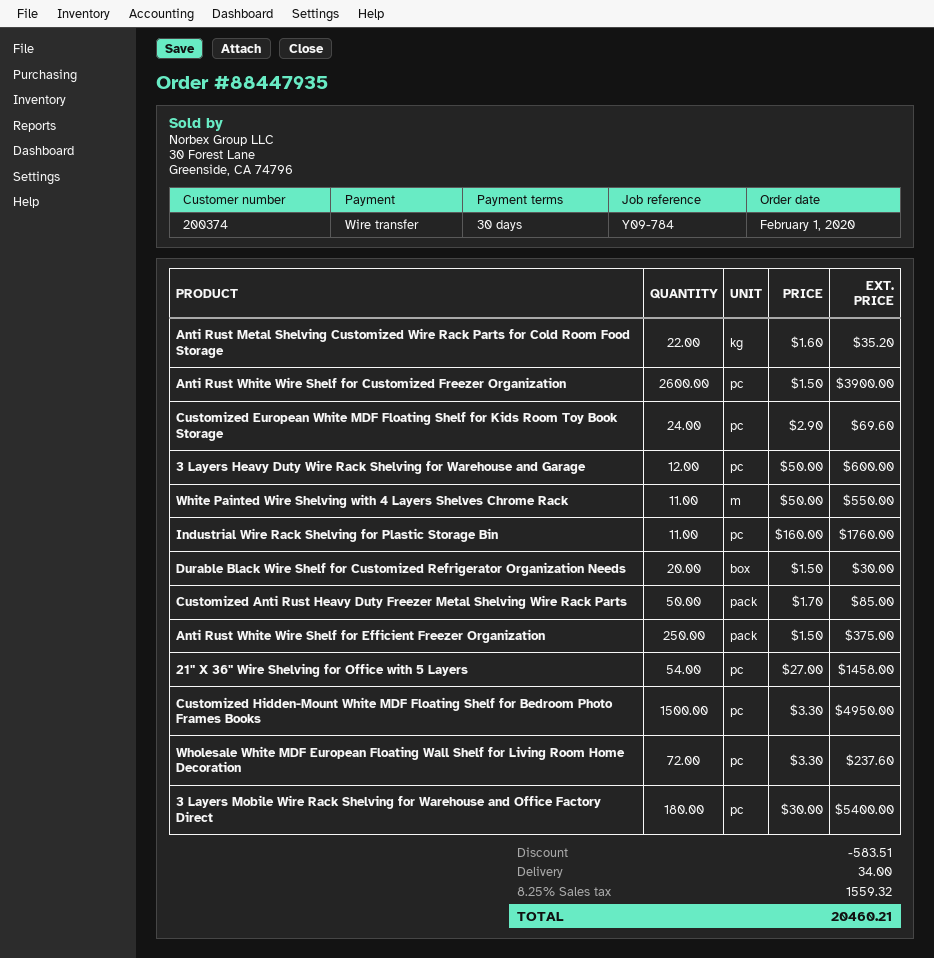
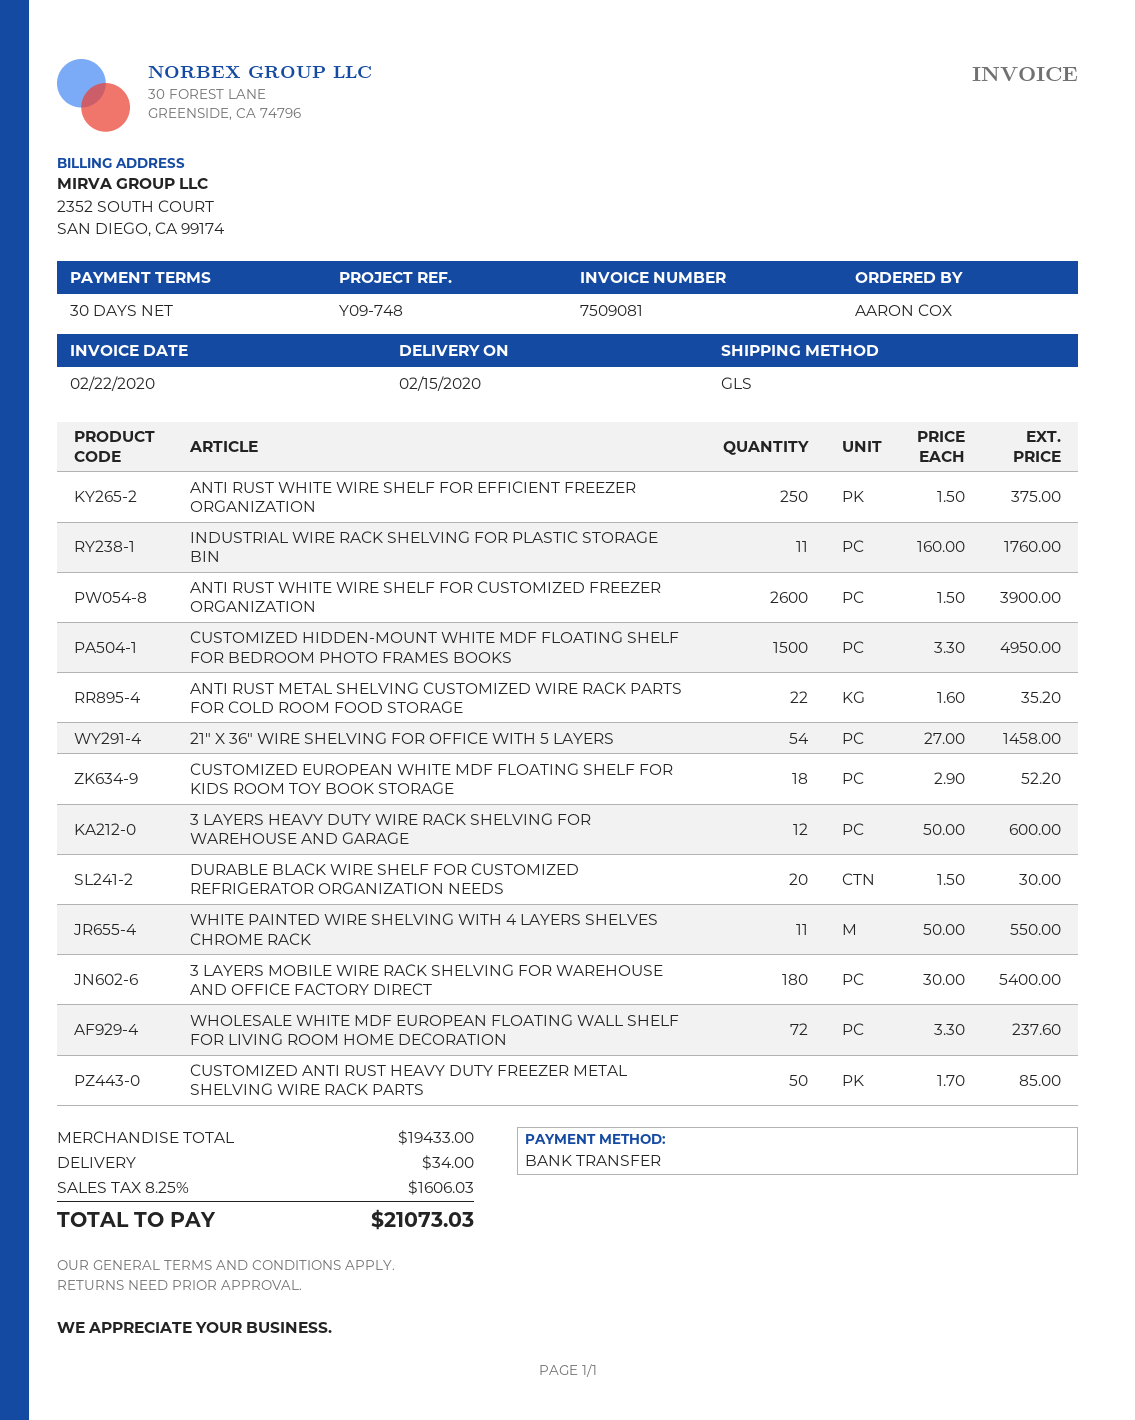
reference: Y09-784 -> Y09-748
Customized European White MDF Floating Shelf for Kids Room Toy Book Storage: 24 x 2.90 = 69.60 -> 18 x 2.90 = 52.20
discount: 583.51 -> none
tax: 8.25% = 1559.32 -> 8.25% = 1606.03
total: 20460.21 -> 21073.03

